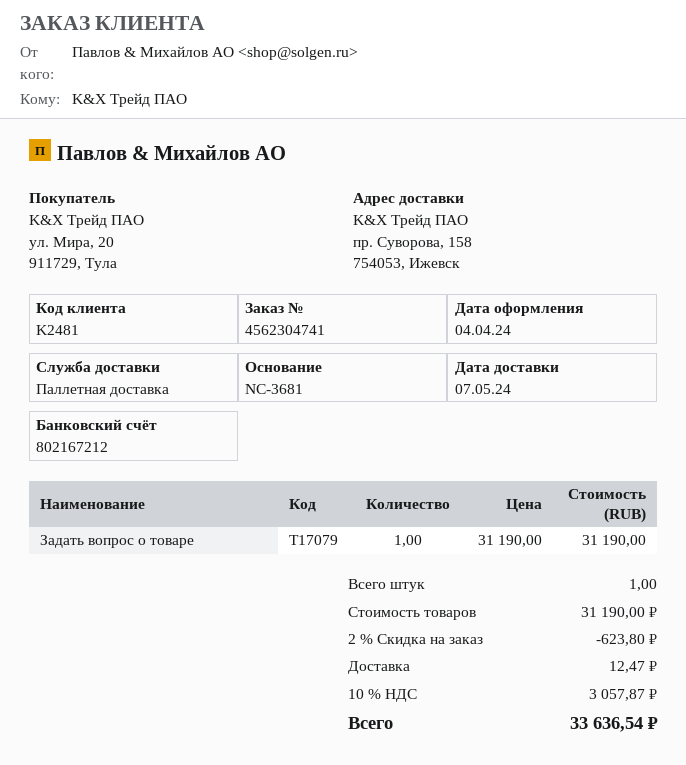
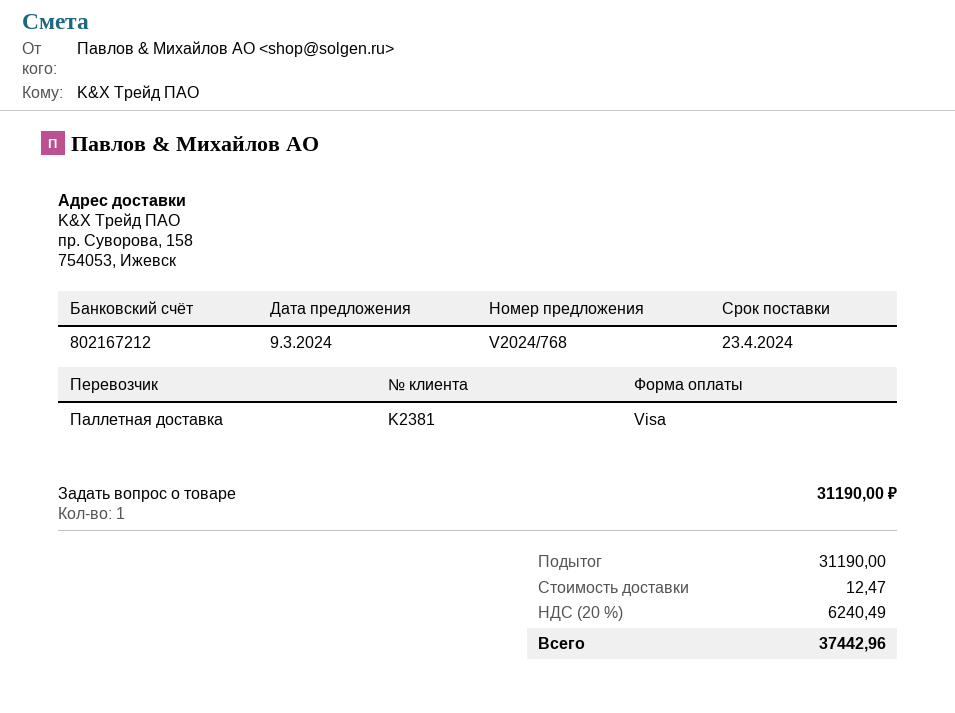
delivery date: 2024-05-07 -> 2024-04-23
customer number: K2481 -> K2381
discount: 2% = 623.80 -> none
tax: 10% = 3057.87 -> 20% = 6240.49
total: 33636.54 -> 37442.96

